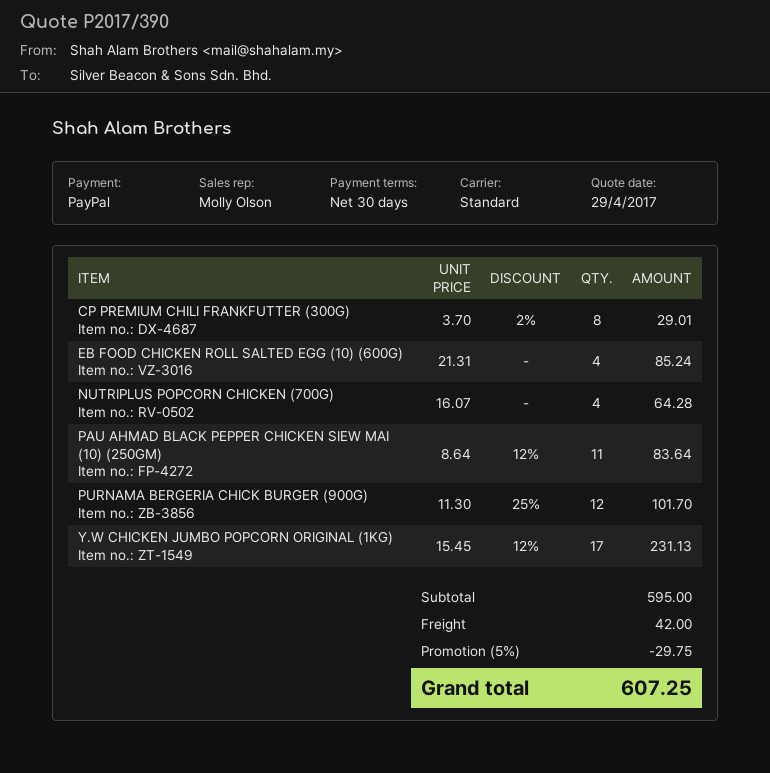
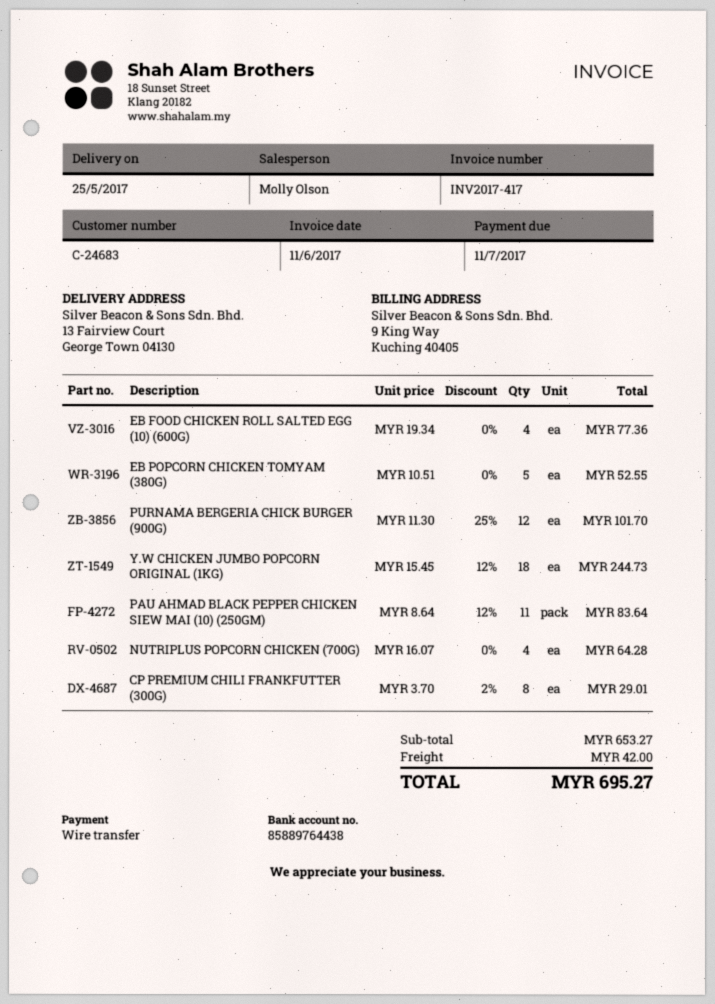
payment method: PayPal -> bank transfer
EB FOOD CHICKEN ROLL SALTED EGG (10) (600G): 4 x 21.31 = 85.24 -> 4 x 19.34 = 77.36
Y.W CHICKEN JUMBO POPCORN ORIGINAL (1KG): 17 x 15.45 - 12% = 231.13 -> 18 x 15.45 - 12% = 244.73
EB POPCORN CHICKEN TOMYAM (380G): none -> 5 x 10.51 = 52.55
subtotal: 595.00 -> 653.27
discount: 5% = 29.75 -> none
total: 607.25 -> 695.27

